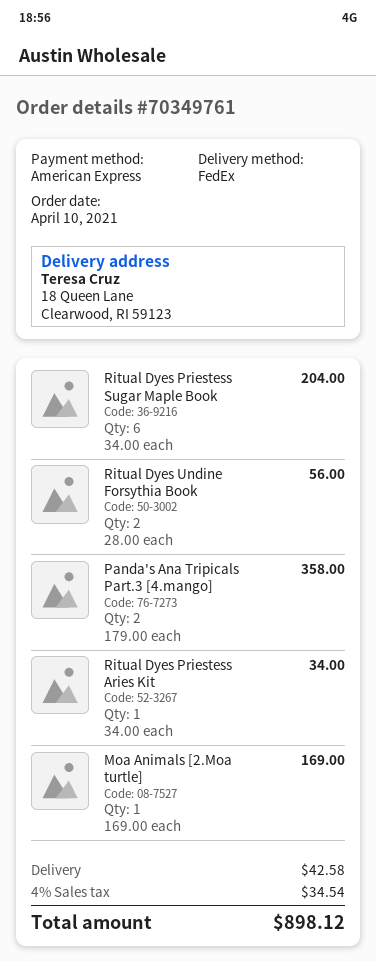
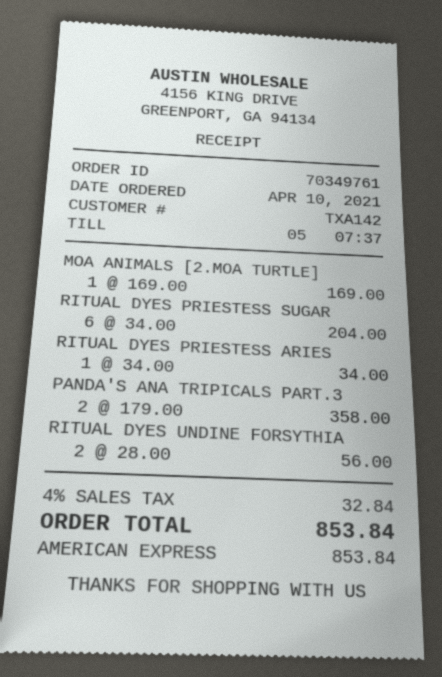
shipping: 42.58 -> none
tax: 4% = 34.54 -> 4% = 32.84
total: 898.12 -> 853.84

